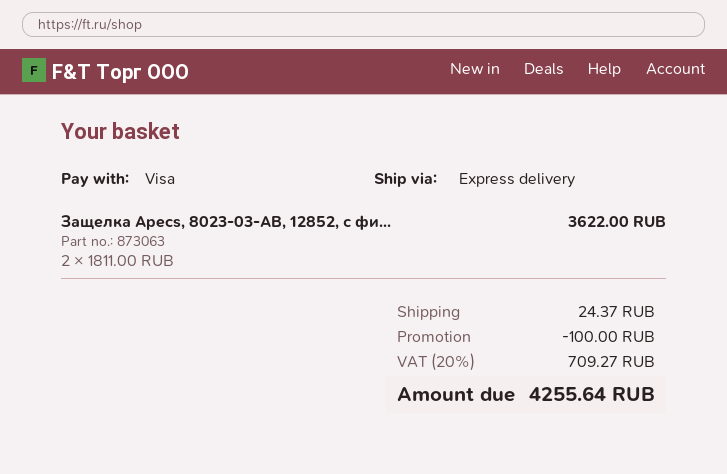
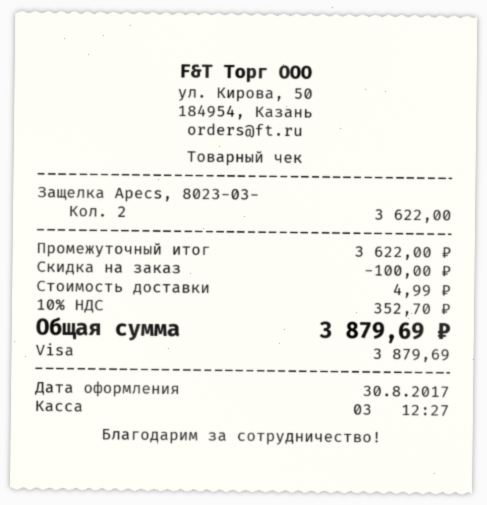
shipping: 24.37 -> 4.99
tax: 20% = 709.27 -> 10% = 352.70
total: 4255.64 -> 3879.69

